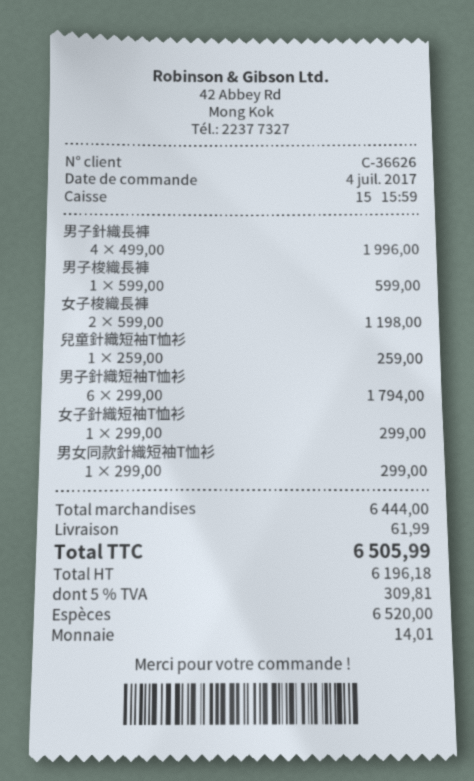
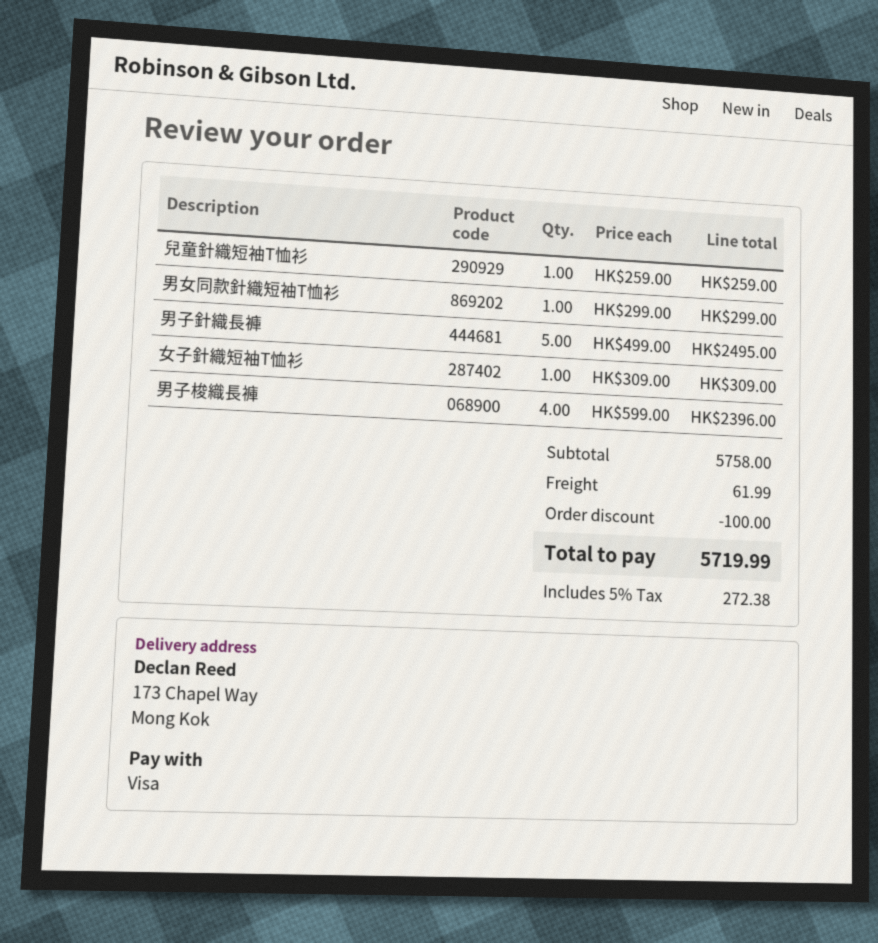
payment method: cash -> Visa
男子針織長褲: 4 x 499.00 = 1996.00 -> 5 x 499.00 = 2495.00
男子梭織長褲: 1 x 599.00 = 599.00 -> 4 x 599.00 = 2396.00
女子梭織長褲: 2 x 599.00 = 1198.00 -> none
男子針織短袖T恤衫: 6 x 299.00 = 1794.00 -> none
女子針織短袖T恤衫: 1 x 299.00 = 299.00 -> 1 x 309.00 = 309.00
subtotal: 6444.00 -> 5758.00
discount: none -> 100.00
tax: 5% = 309.81 -> 5% = 272.38
total: 6505.99 -> 5719.99

